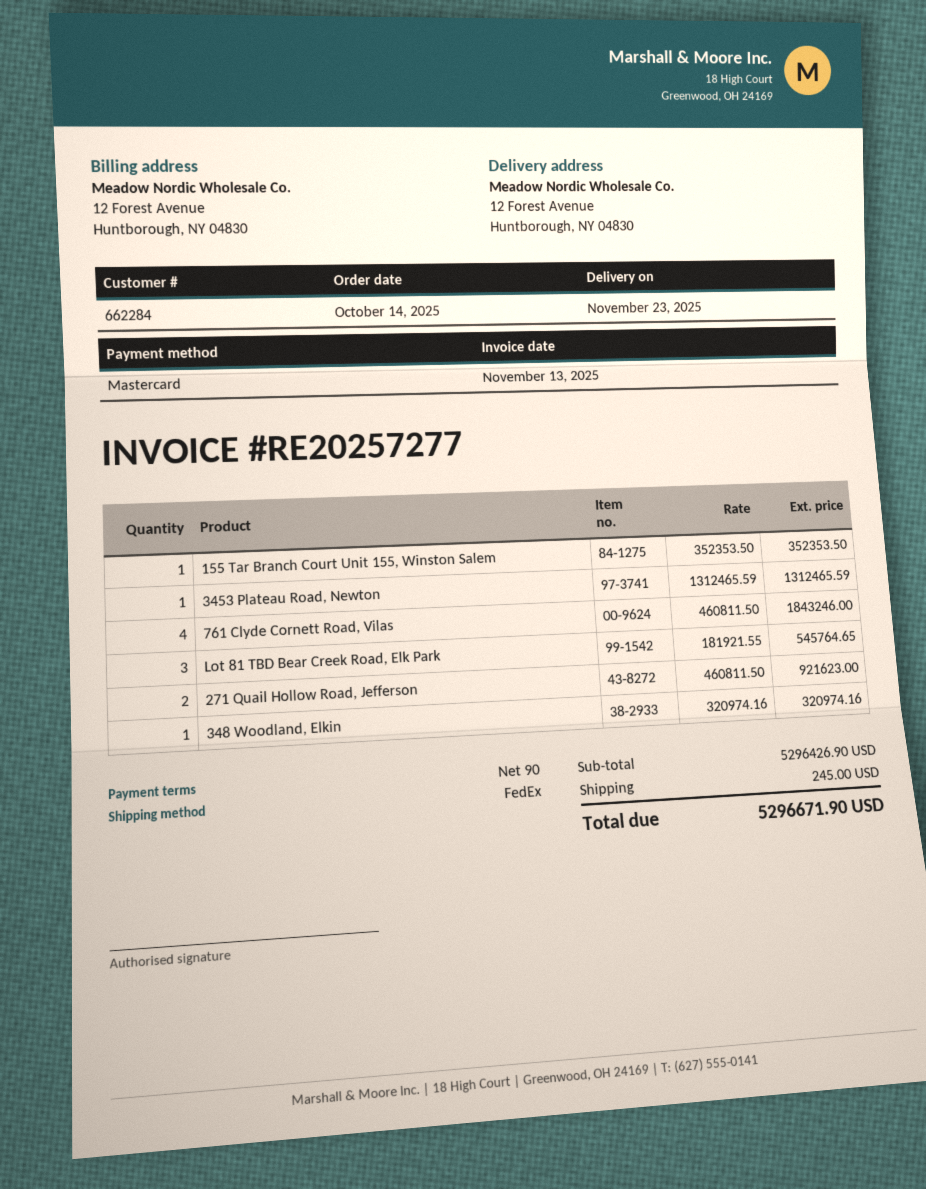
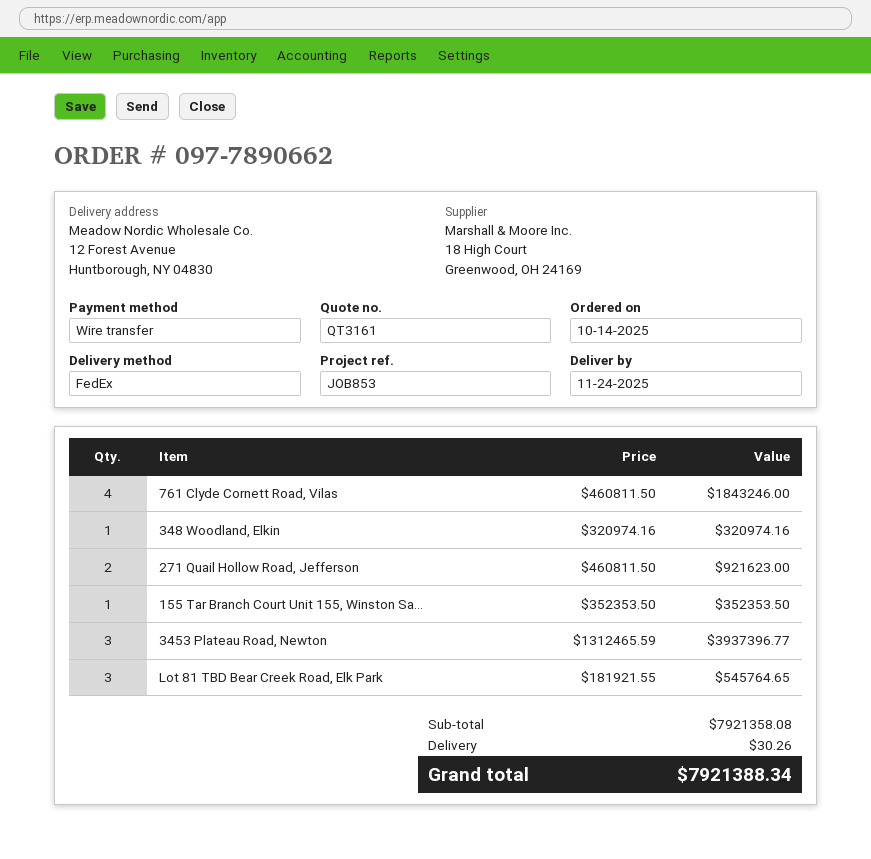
delivery date: 2025-11-23 -> 2025-11-24
payment method: Mastercard -> bank transfer
3453 Plateau Road, Newton: 1 x 1312465.59 = 1312465.59 -> 3 x 1312465.59 = 3937396.77
subtotal: 5296426.90 -> 7921358.08
shipping: 245.00 -> 30.26
total: 5296671.90 -> 7921388.34

